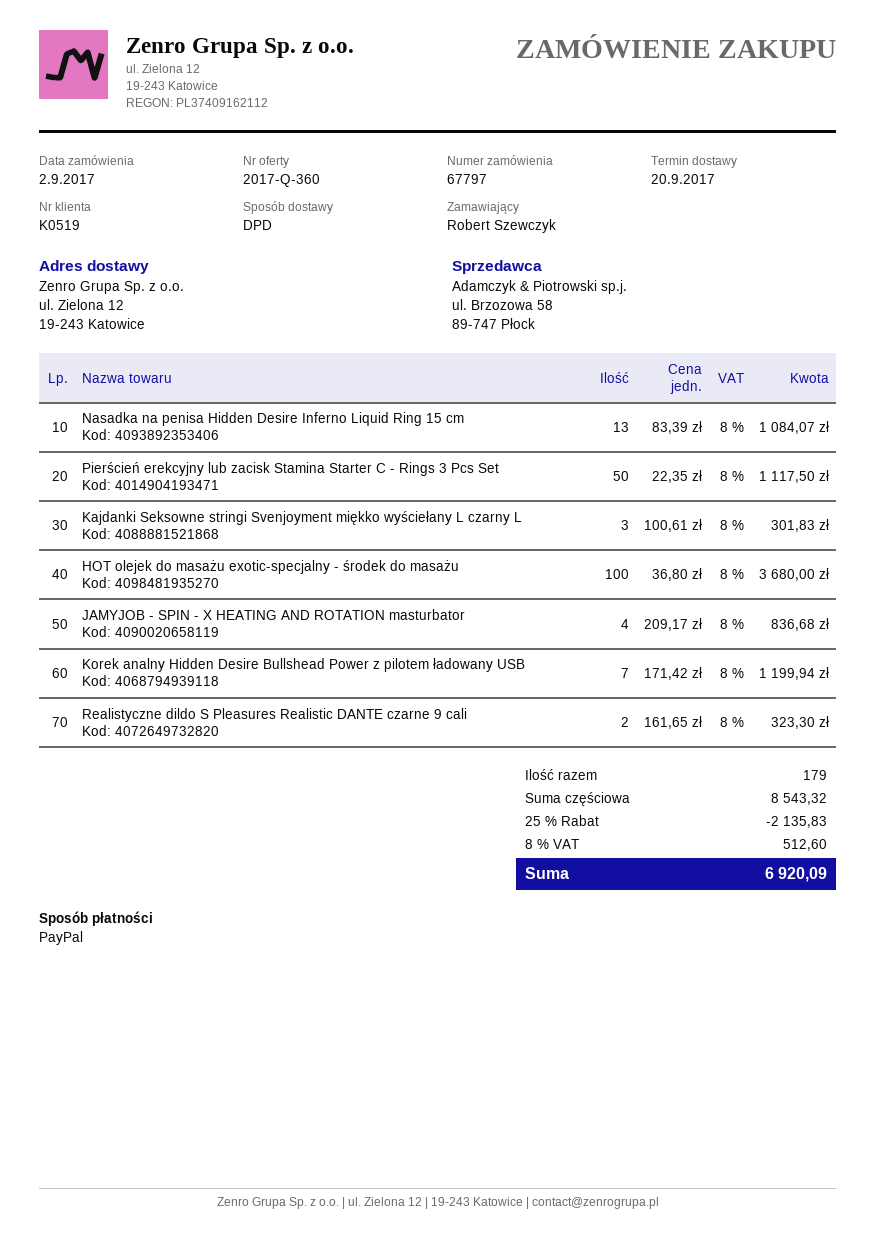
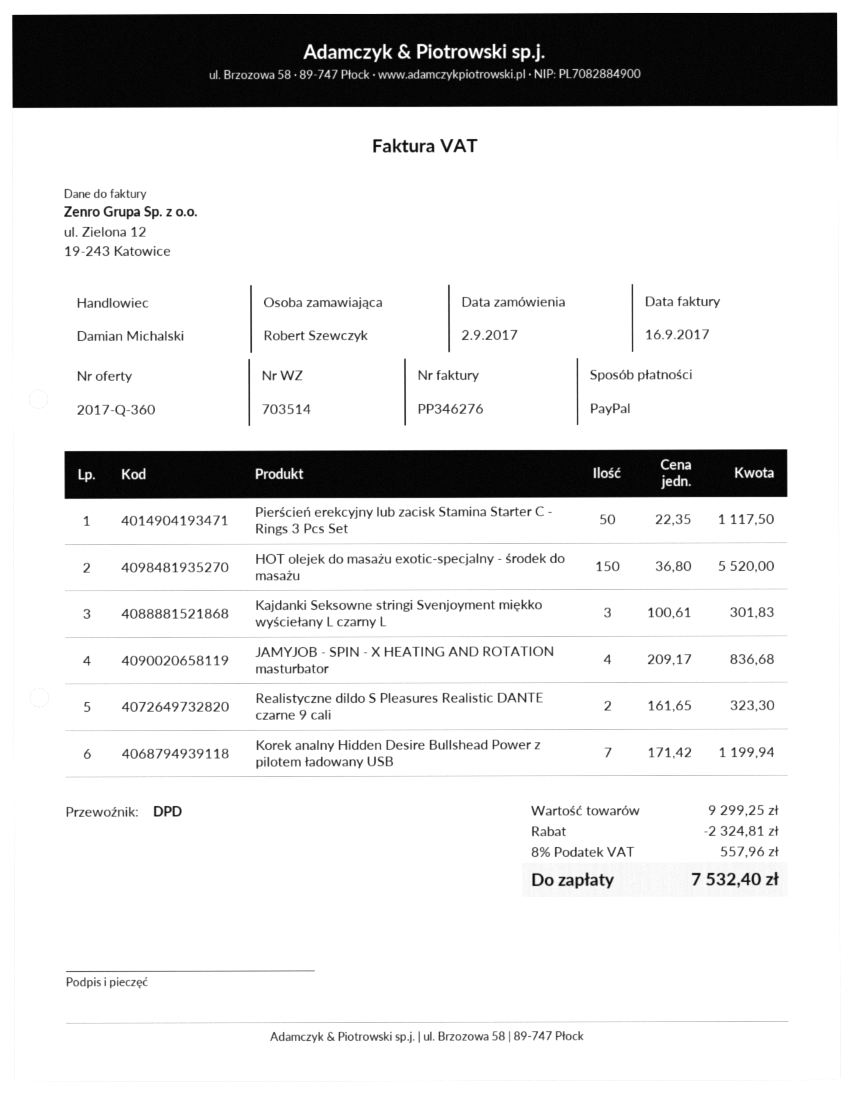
Nasadka na penisa Hidden Desire Inferno Liquid Ring 15 cm: 13 x 83.39 = 1084.07 -> none
HOT olejek do masażu exotic-specjalny - środek do masażu: 100 x 36.80 = 3680.00 -> 150 x 36.80 = 5520.00
subtotal: 8543.32 -> 9299.25
discount: 2135.83 -> 2324.81
tax: 8% = 512.60 -> 8% = 557.96
total: 6920.09 -> 7532.40

